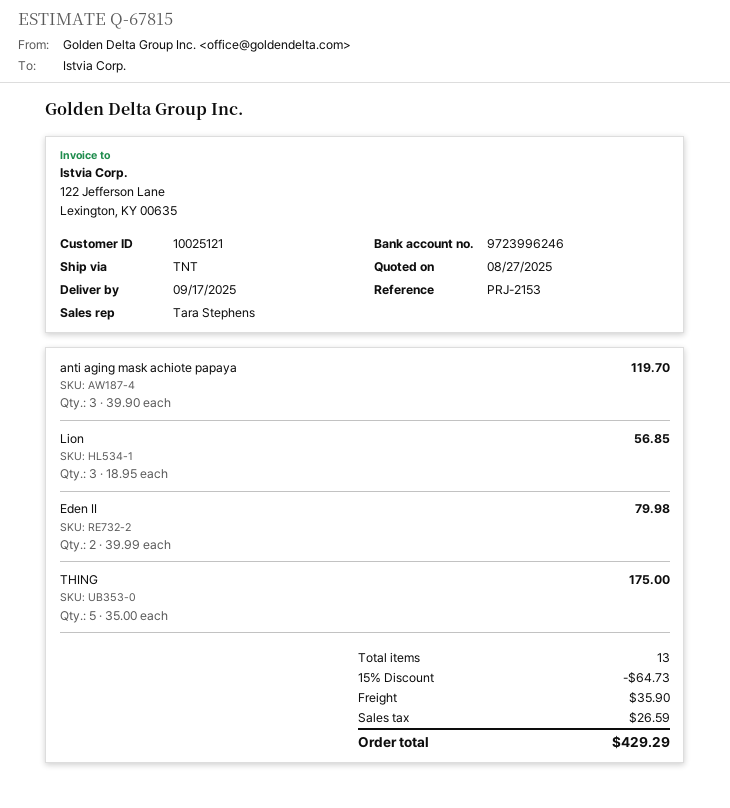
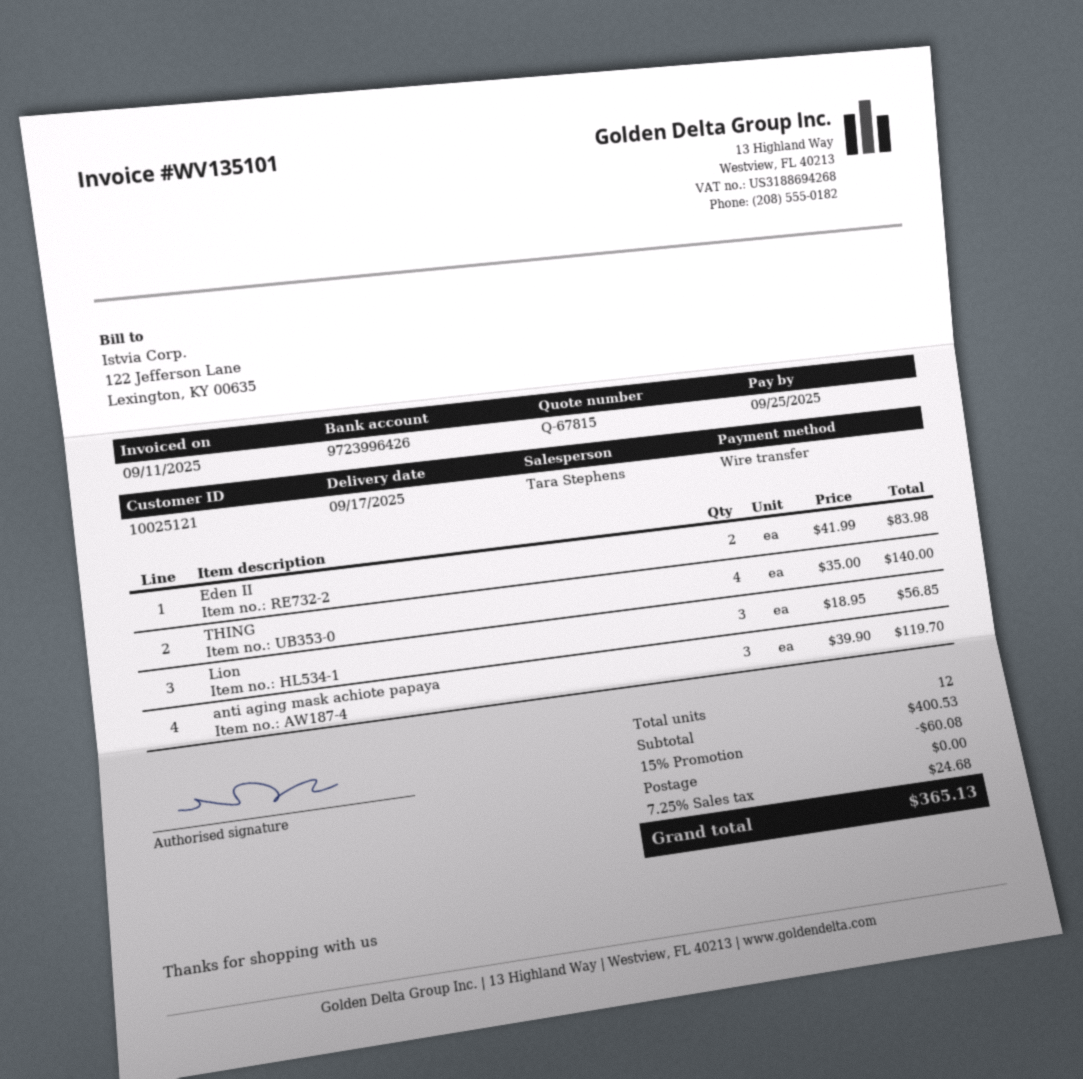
bank account: 9723996246 -> 9723996426
Eden II: 2 x 39.99 = 79.98 -> 2 x 41.99 = 83.98
THING: 5 x 35.00 = 175.00 -> 4 x 35.00 = 140.00
total quantity: 13 -> 12
discount: 15% = 64.73 -> 15% = 60.08
shipping: 35.90 -> 0.00
tax: 26.59 -> 24.68
total: 429.29 -> 365.13

